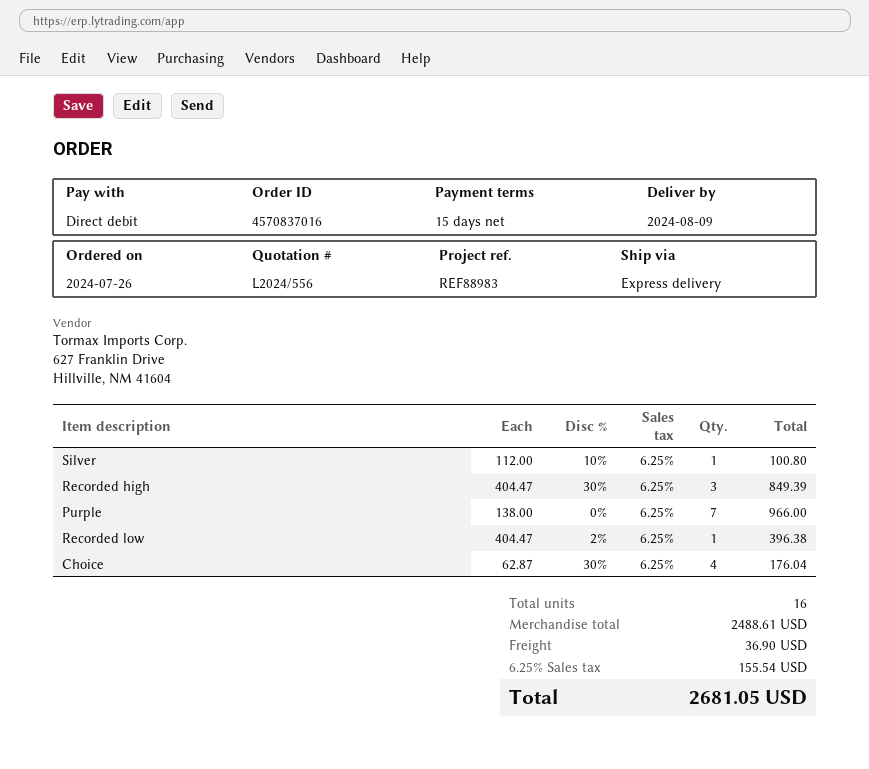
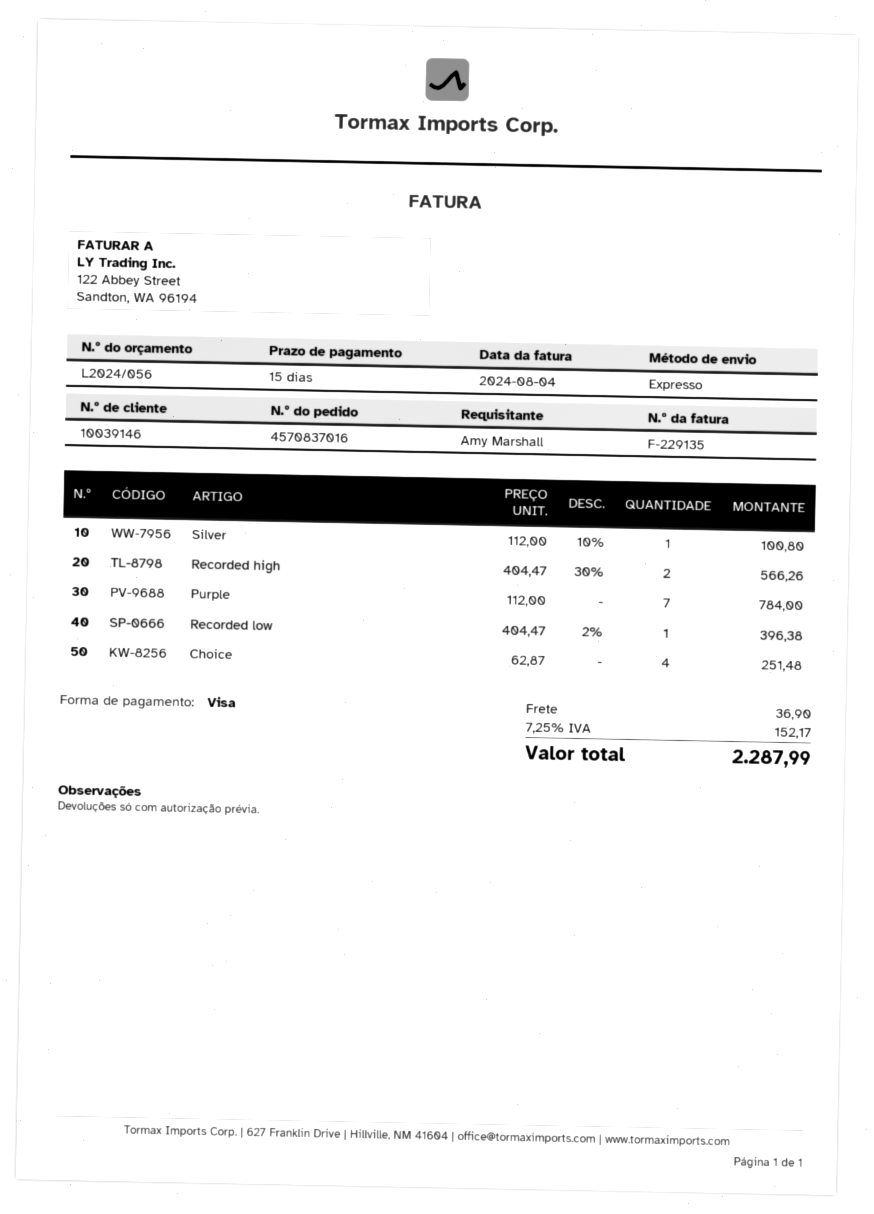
quote number: L2024/556 -> L2024/056
payment method: direct debit -> Visa
Recorded high: 3 x 404.47 - 30% = 849.39 -> 2 x 404.47 - 30% = 566.26
Purple: 7 x 138.00 = 966.00 -> 7 x 112.00 = 784.00
Choice: 4 x 62.87 - 30% = 176.04 -> 4 x 62.87 = 251.48
tax: 6.25% = 155.54 -> 7.25% = 152.17
total: 2681.05 -> 2287.99

